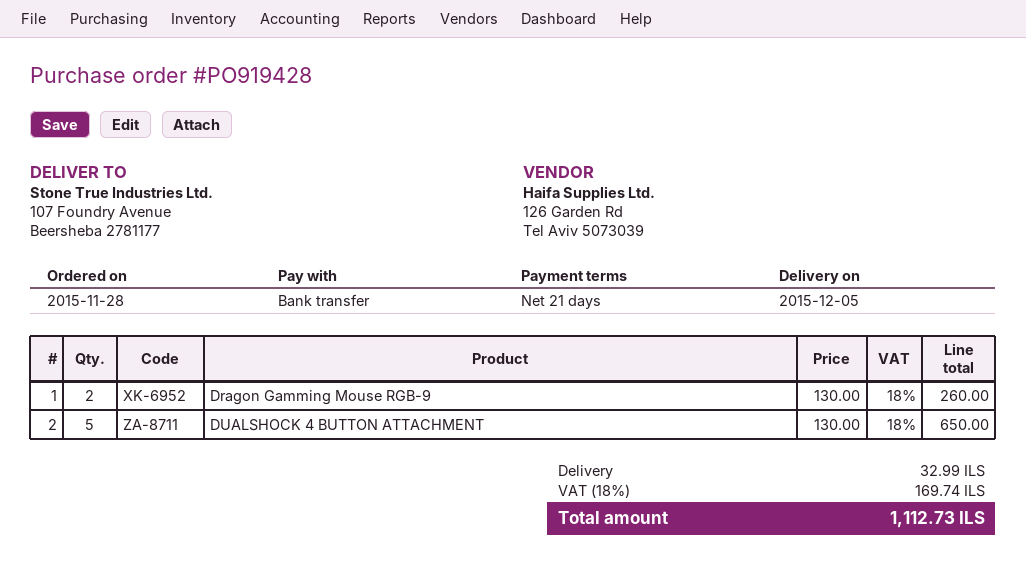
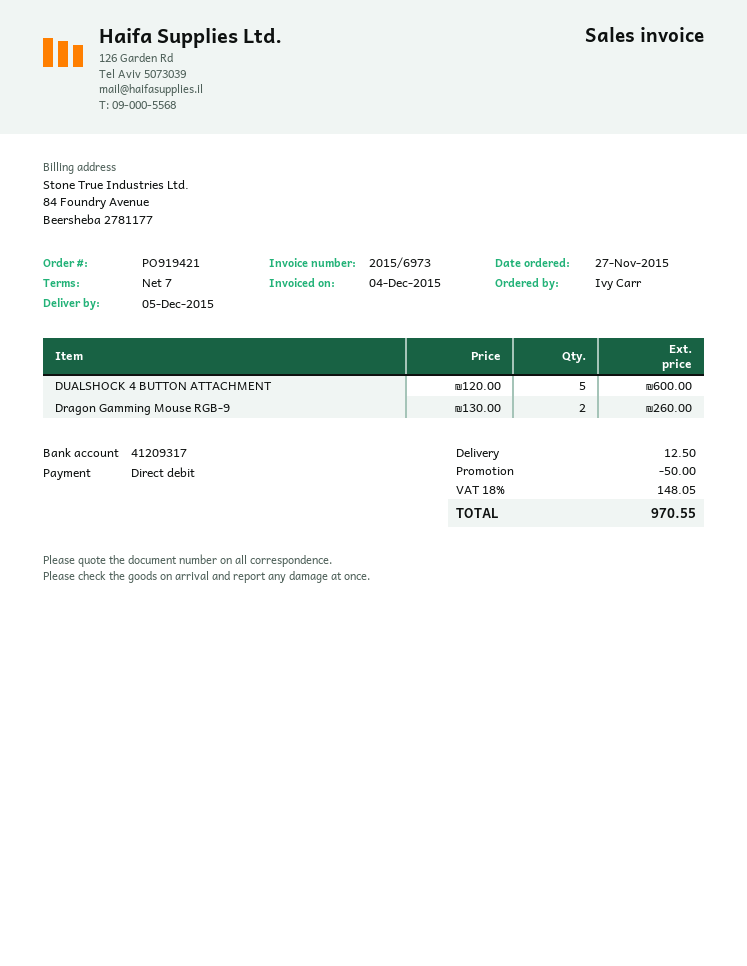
order number: PO919428 -> PO919421
order date: 2015-11-28 -> 2015-11-27
payment terms: 21 days -> 7 days
payment method: bank transfer -> direct debit
DUALSHOCK 4 BUTTON ATTACHMENT: 5 x 130.00 = 650.00 -> 5 x 120.00 = 600.00
discount: none -> 50.00
shipping: 32.99 -> 12.50
tax: 18% = 169.74 -> 18% = 148.05
total: 1112.73 -> 970.55

